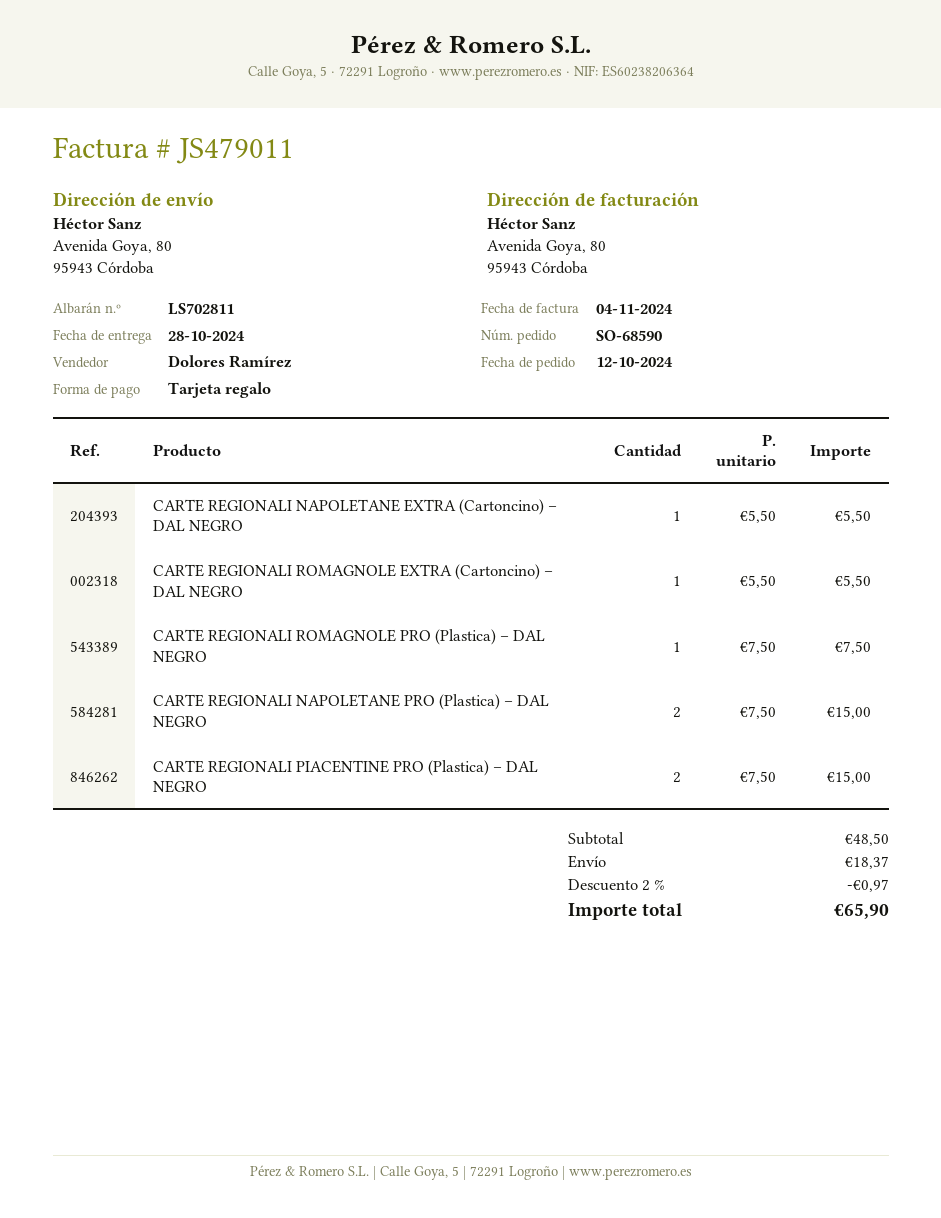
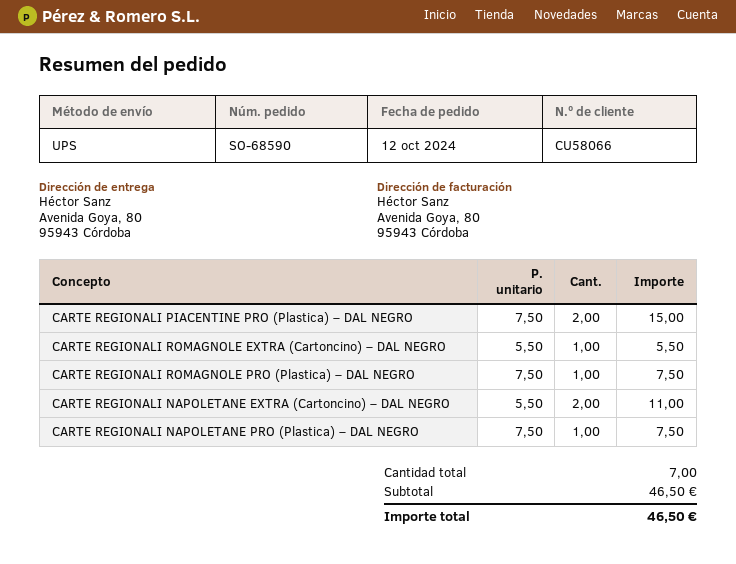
CARTE REGIONALI NAPOLETANE EXTRA (Cartoncino) – DAL NEGRO: 1 x 5.50 = 5.50 -> 2 x 5.50 = 11.00
CARTE REGIONALI NAPOLETANE PRO (Plastica) – DAL NEGRO: 2 x 7.50 = 15.00 -> 1 x 7.50 = 7.50
subtotal: 48.50 -> 46.50
discount: 2% = 0.97 -> none
shipping: 18.37 -> none
total: 65.90 -> 46.50

